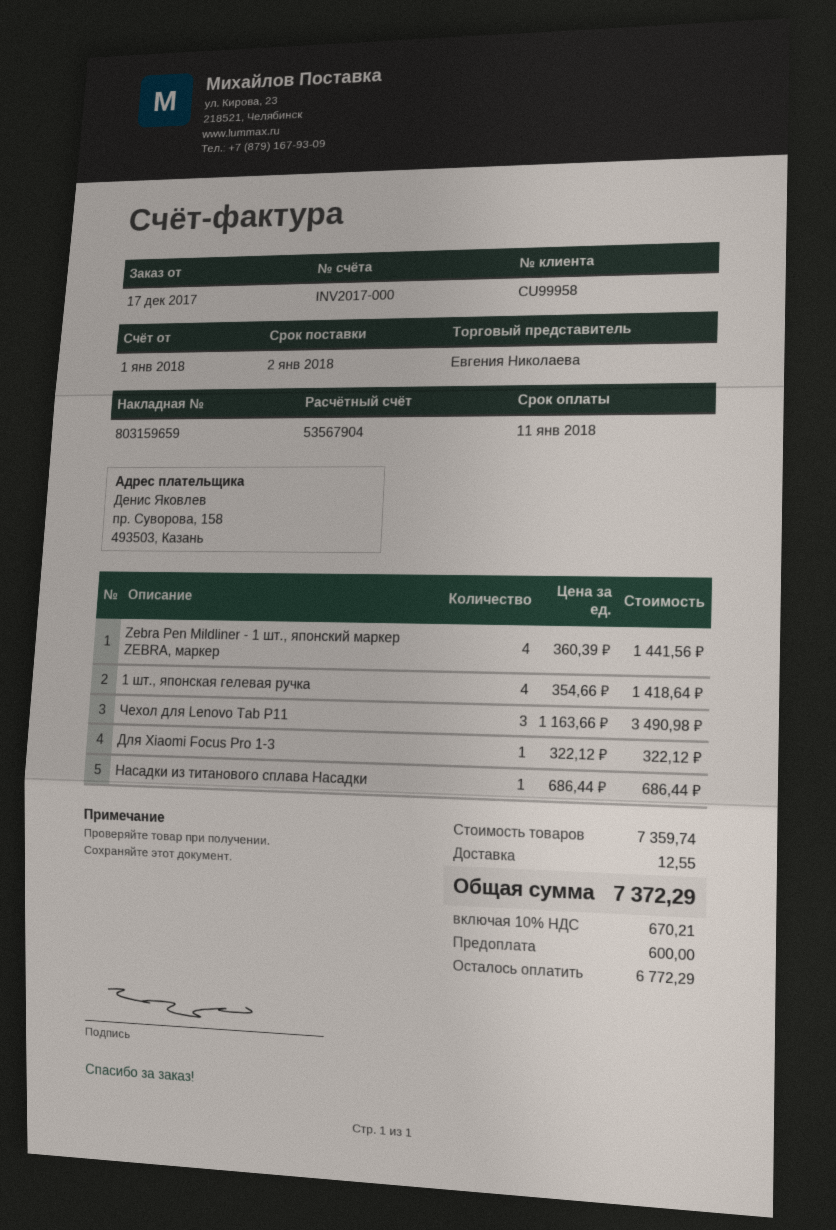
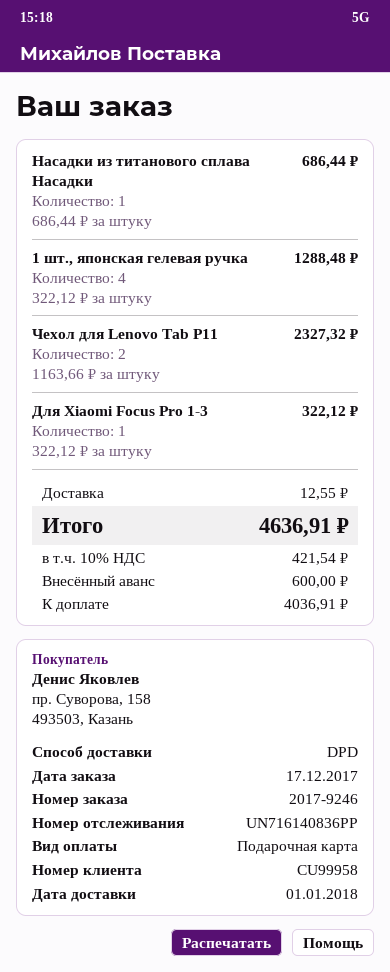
delivery date: 2018-01-02 -> 2018-01-01
Zebra Pen Mildliner - 1 шт., японский маркер ZEBRA, маркер: 4 x 360.39 = 1441.56 -> none
1 шт., японская гелевая ручка: 4 x 354.66 = 1418.64 -> 4 x 322.12 = 1288.48
Чехол для Lenovo Tab P11: 3 x 1163.66 = 3490.98 -> 2 x 1163.66 = 2327.32
tax: 10% = 670.21 -> 10% = 421.54
total: 7372.29 -> 4636.91
balance: 6772.29 -> 4036.91

